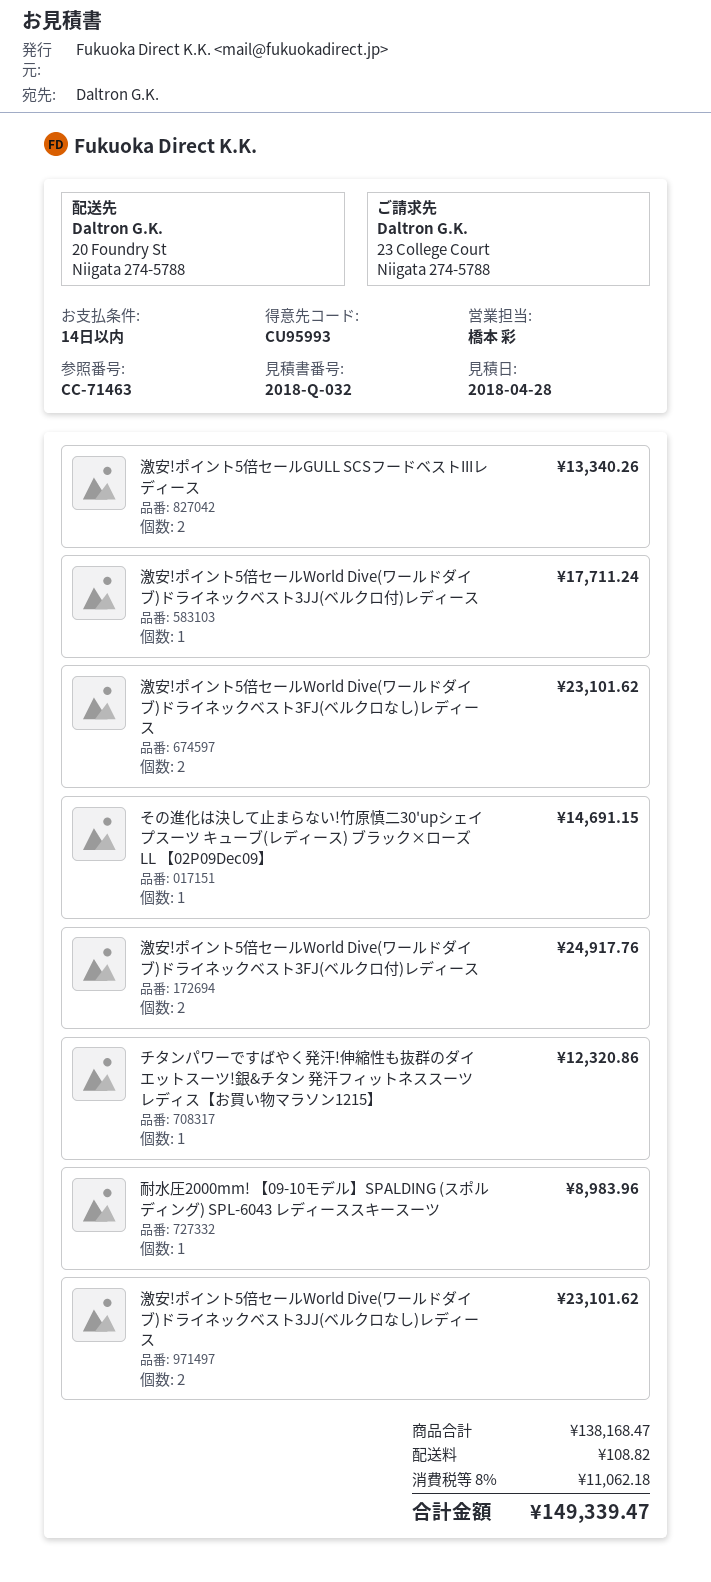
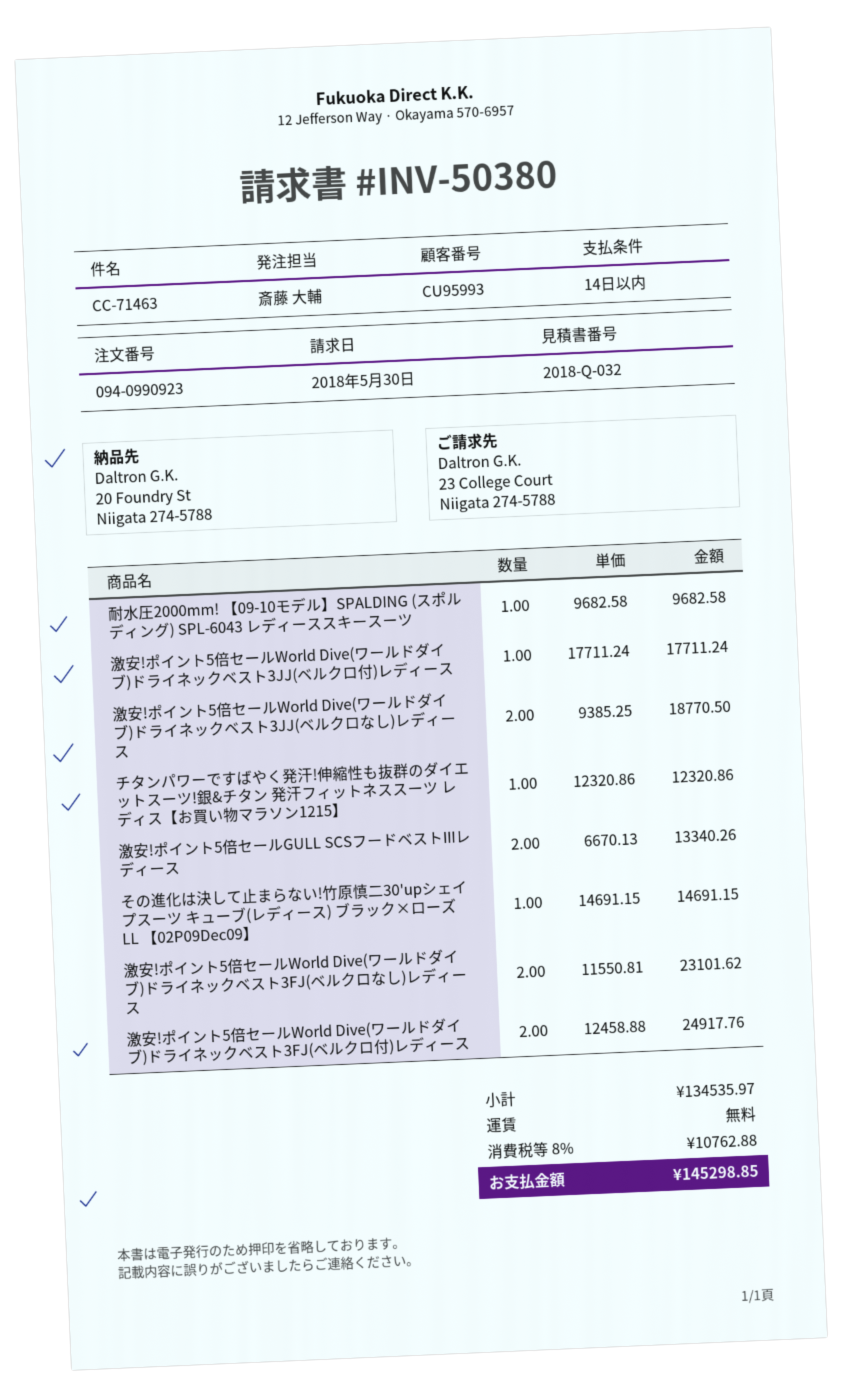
耐水圧2000mm! 【09-10モデル】SPALDING (スポルディング) SPL-6043 レディーススキースーツ: 1 for 8983.96 -> 1 for 9682.58
激安!ポイント5倍セールWorld Dive(ワールドダイブ)ドライネックベスト3JJ(ベルクロなし)レディース: 2 for 23101.62 -> 2 for 18770.50
subtotal: 138168.47 -> 134535.97
shipping: 108.82 -> 0.00
tax: 8% = 11062.18 -> 8% = 10762.88
total: 149339.47 -> 145298.85

